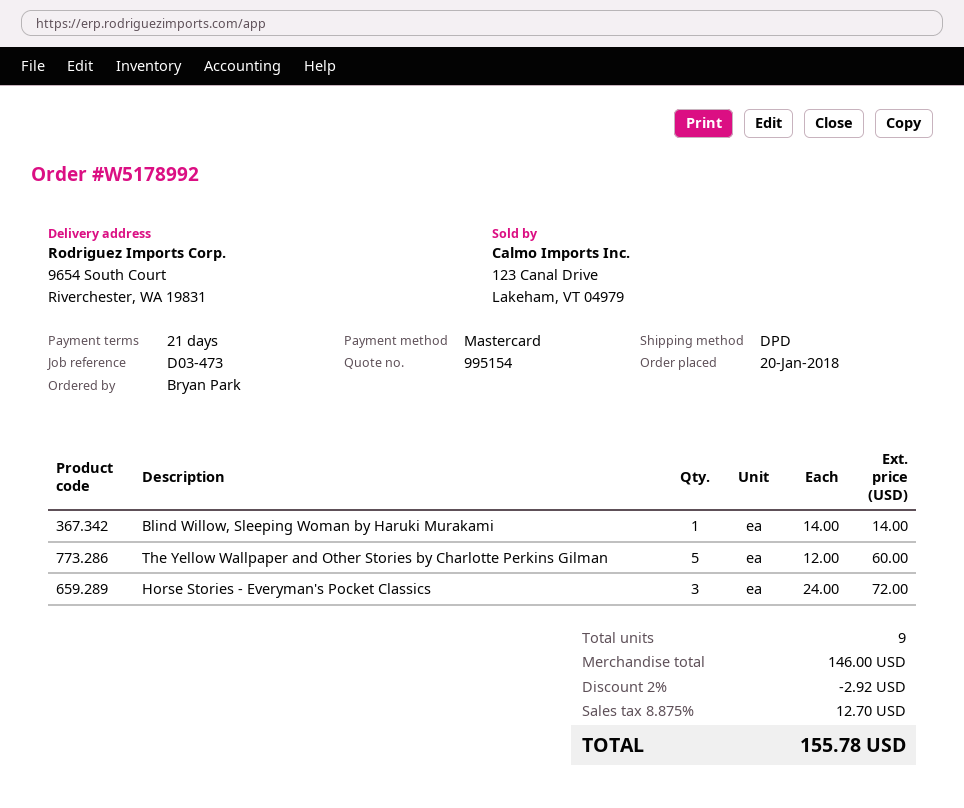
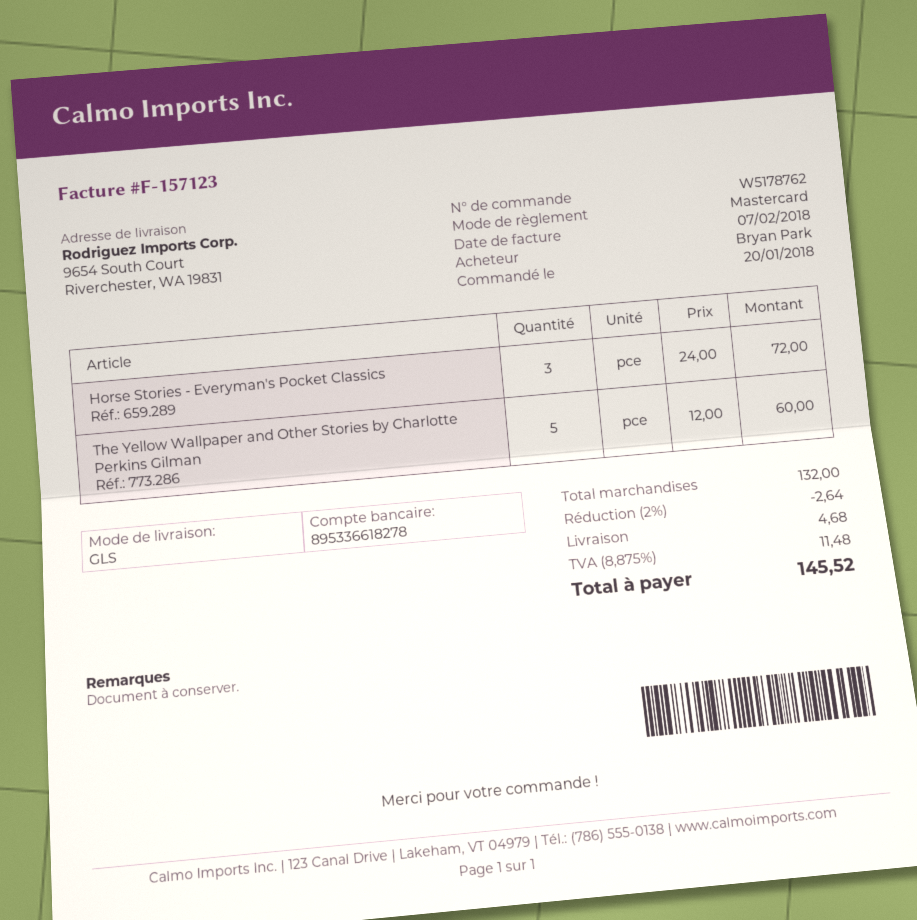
order number: W5178992 -> W5178762
shipping method: DPD -> GLS
Blind Willow, Sleeping Woman by Haruki Murakami: 1 x 14.00 = 14.00 -> none
subtotal: 146.00 -> 132.00
discount: 2% = 2.92 -> 2% = 2.64
shipping: none -> 4.68
tax: 8.875% = 12.70 -> 8.875% = 11.48
total: 155.78 -> 145.52

